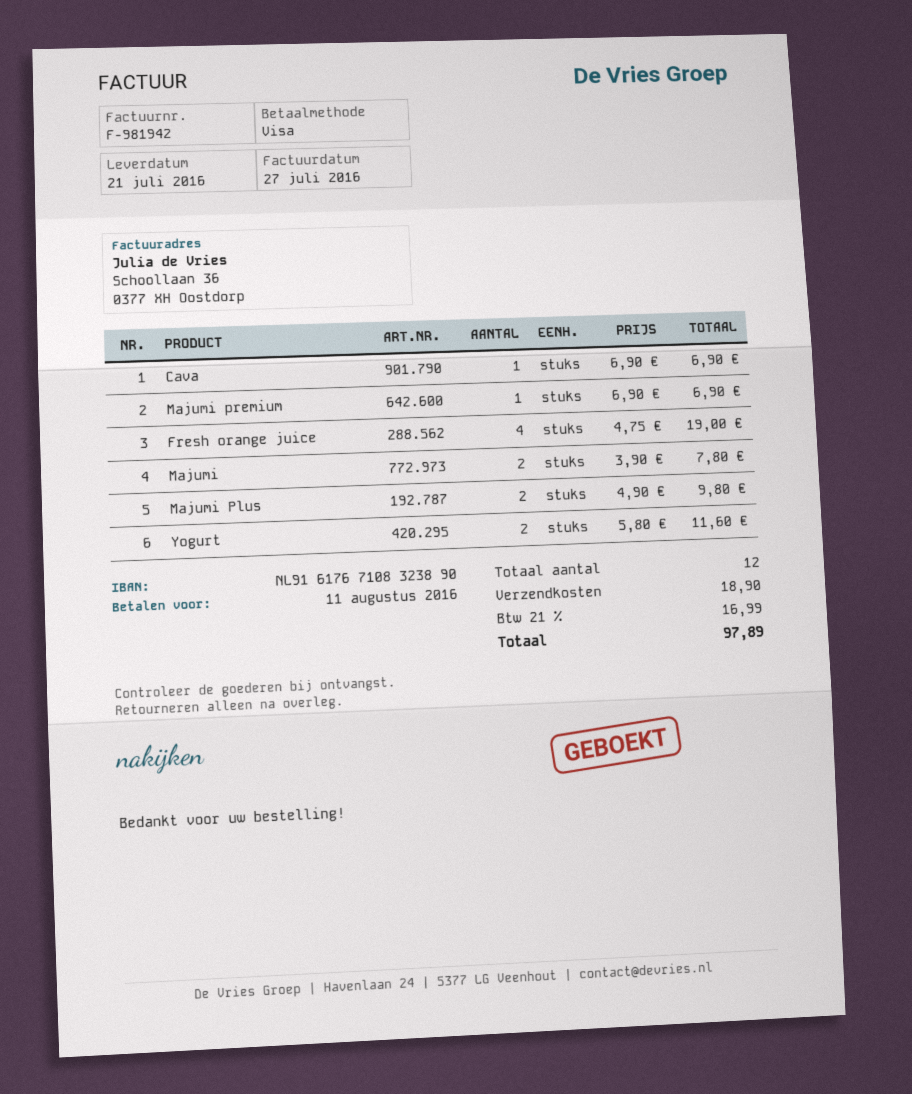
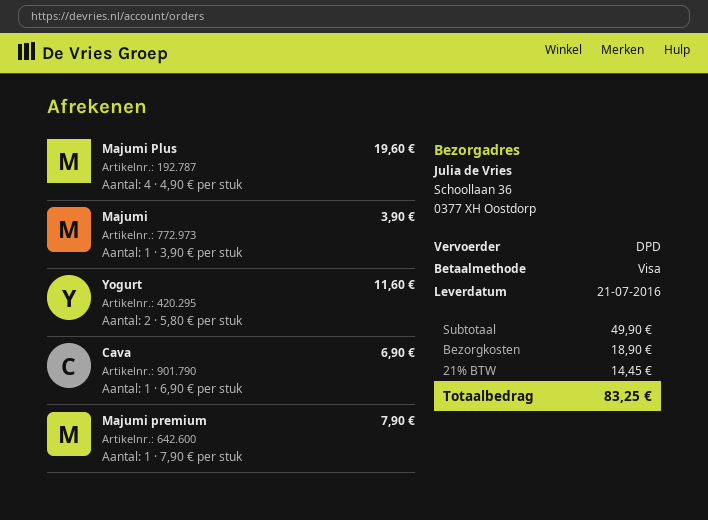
Majumi premium: 1 x 6.90 = 6.90 -> 1 x 7.90 = 7.90
Fresh orange juice: 4 x 4.75 = 19.00 -> none
Majumi: 2 x 3.90 = 7.80 -> 1 x 3.90 = 3.90
Majumi Plus: 2 x 4.90 = 9.80 -> 4 x 4.90 = 19.60
tax: 21% = 16.99 -> 21% = 14.45
total: 97.89 -> 83.25

